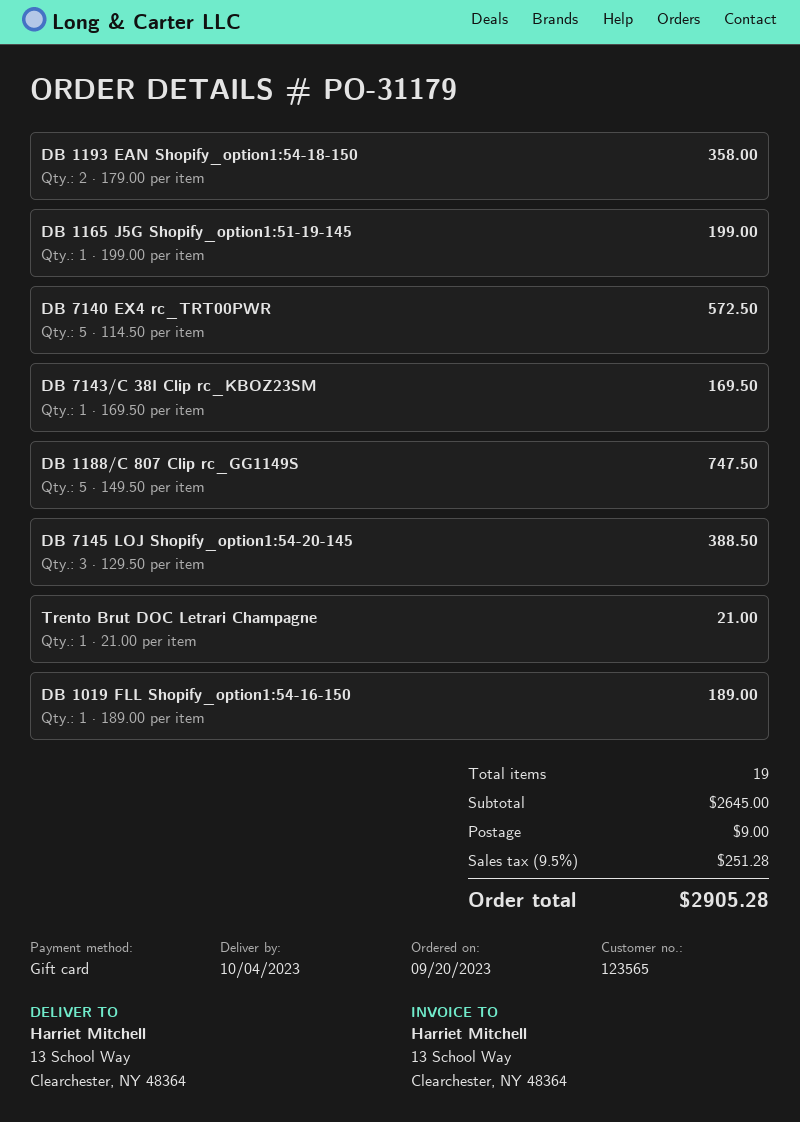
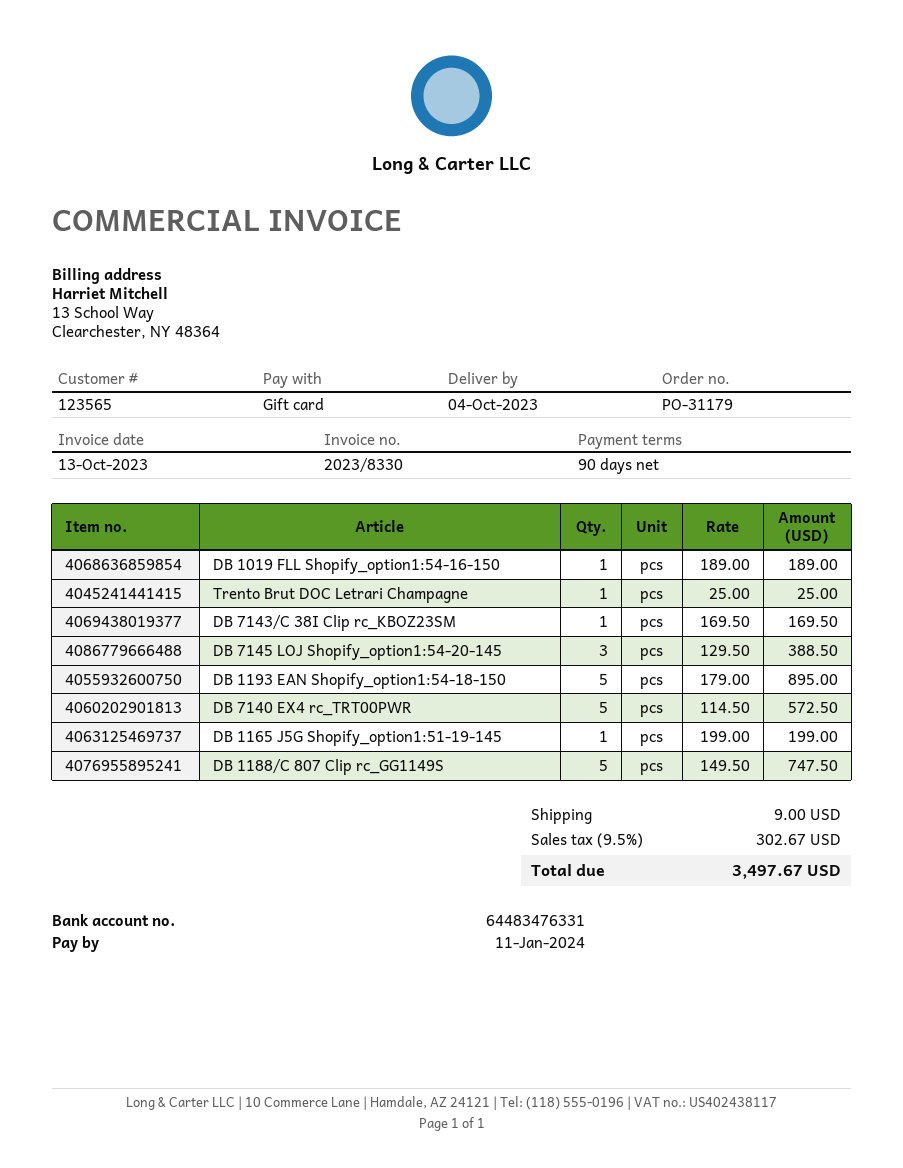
DB 1193 EAN Shopify_option1:54-18-150: 2 x 179.00 = 358.00 -> 5 x 179.00 = 895.00
Trento Brut DOC Letrari Champagne: 1 x 21.00 = 21.00 -> 1 x 25.00 = 25.00
tax: 9.5% = 251.28 -> 9.5% = 302.67
total: 2905.28 -> 3497.67

